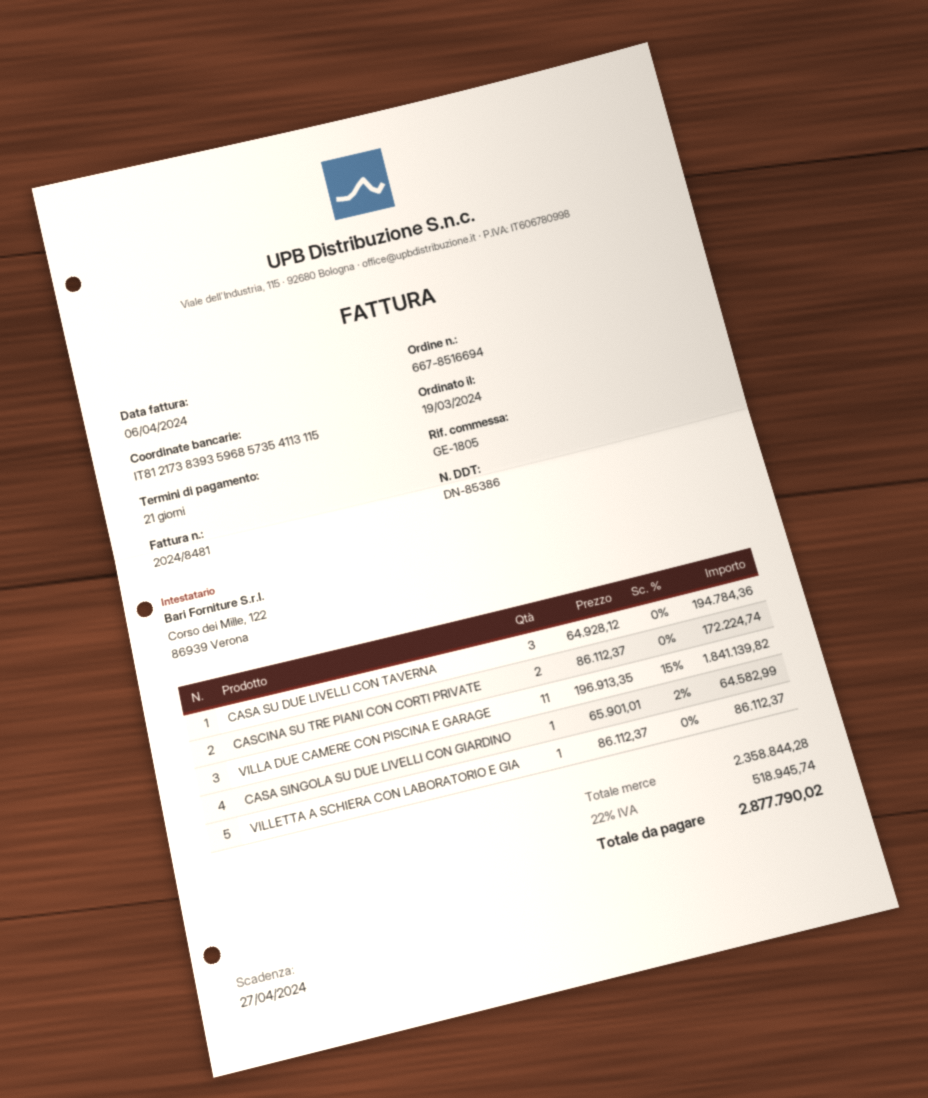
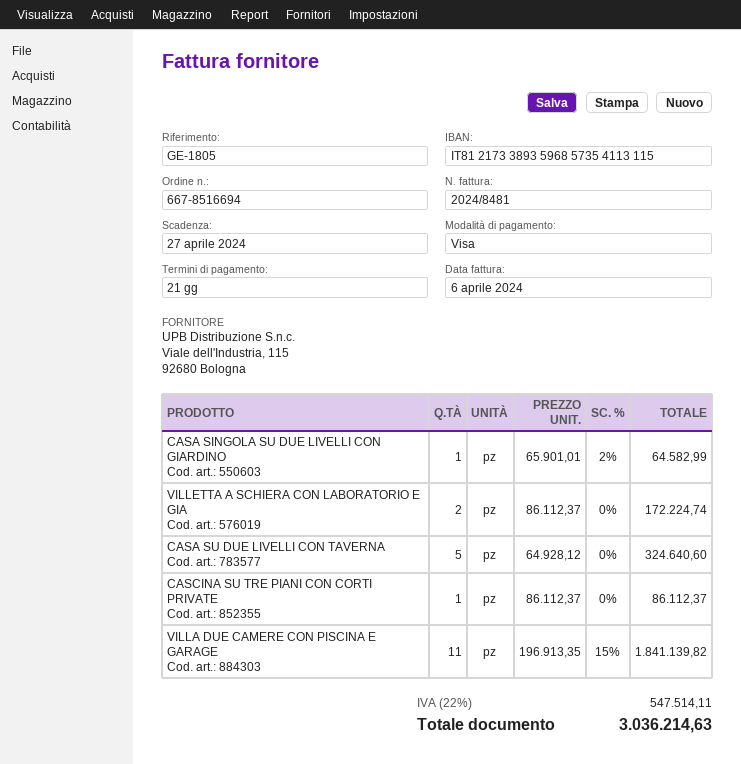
bank account: IT8121738393596857354113115 -> IT8121733893596857354113115
CASA SU DUE LIVELLI CON TAVERNA: 3 x 64928.12 = 194784.36 -> 5 x 64928.12 = 324640.60
CASCINA SU TRE PIANI CON CORTI PRIVATE: 2 x 86112.37 = 172224.74 -> 1 x 86112.37 = 86112.37
VILLETTA A SCHIERA CON LABORATORIO E GIA: 1 x 86112.37 = 86112.37 -> 2 x 86112.37 = 172224.74
tax: 22% = 518945.74 -> 22% = 547514.11
total: 2877790.02 -> 3036214.63

